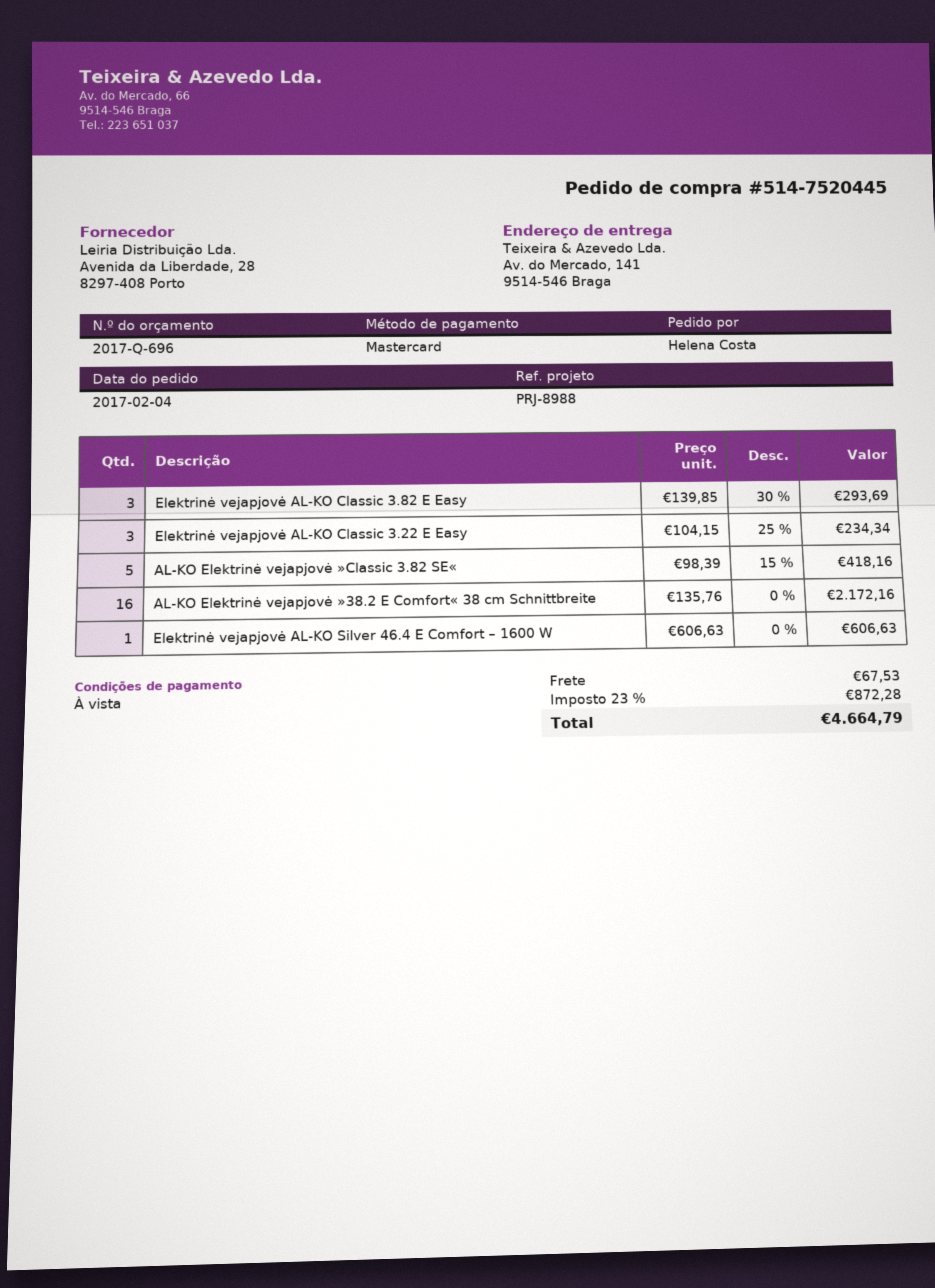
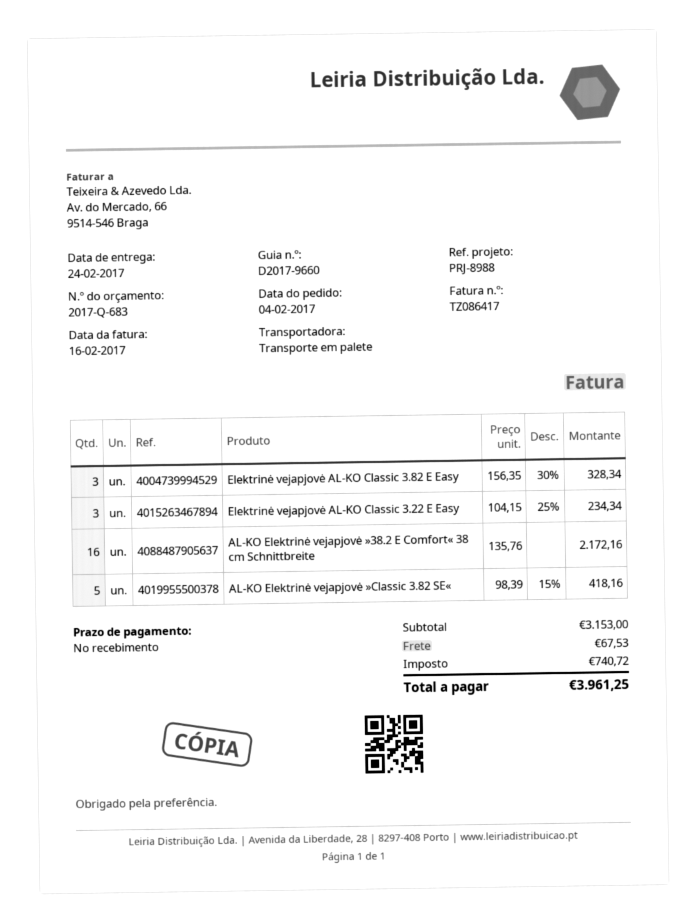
quote number: 2017-Q-696 -> 2017-Q-683
Elektrinė vejapjovė AL-KO Classic 3.82 E Easy: 3 x 139.85 - 30% = 293.69 -> 3 x 156.35 - 30% = 328.34
Elektrinė vejapjovė AL-KO Silver 46.4 E Comfort – 1600 W: 1 x 606.63 = 606.63 -> none
tax: 872.28 -> 740.72
total: 4664.79 -> 3961.25

